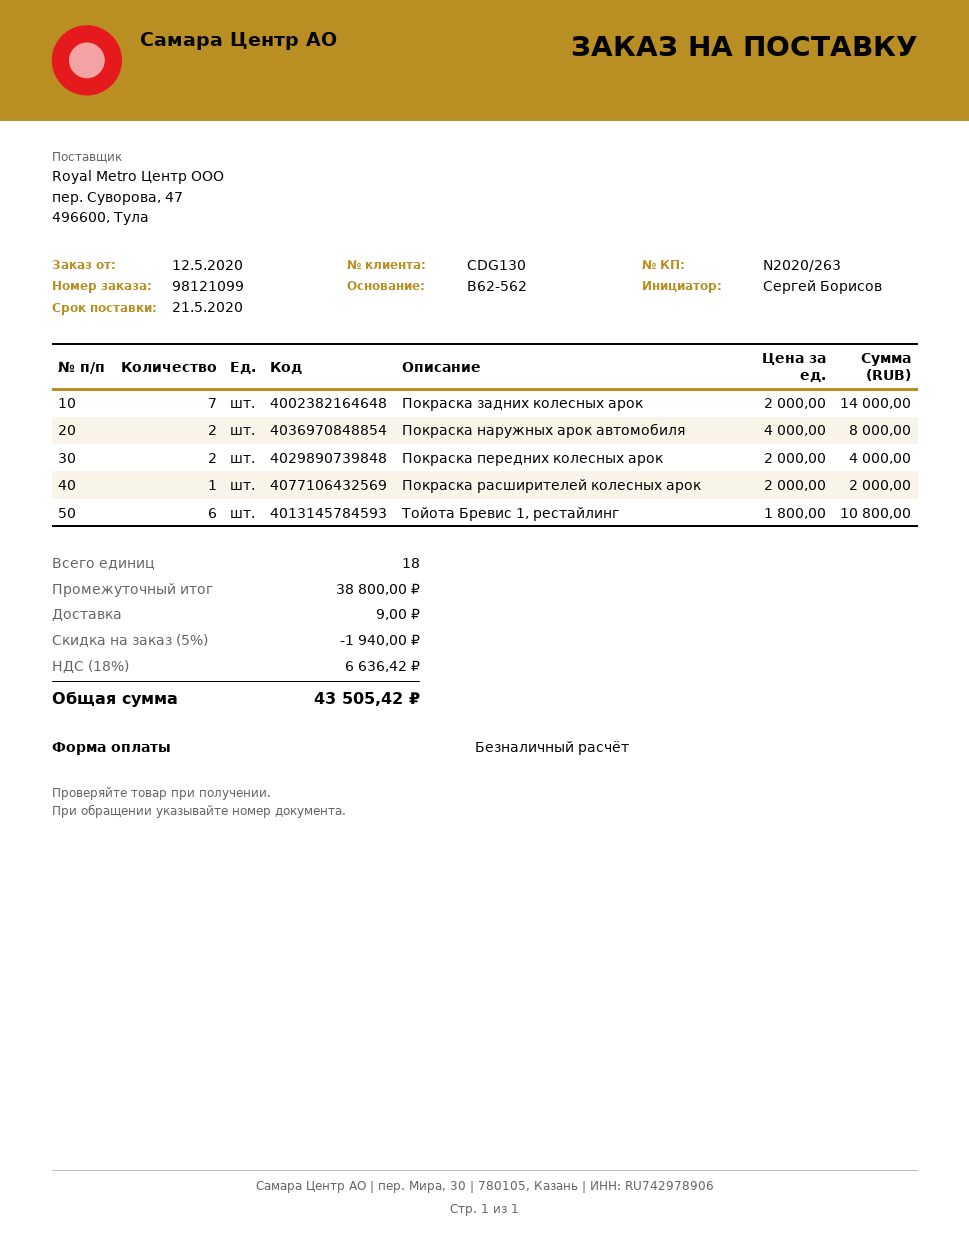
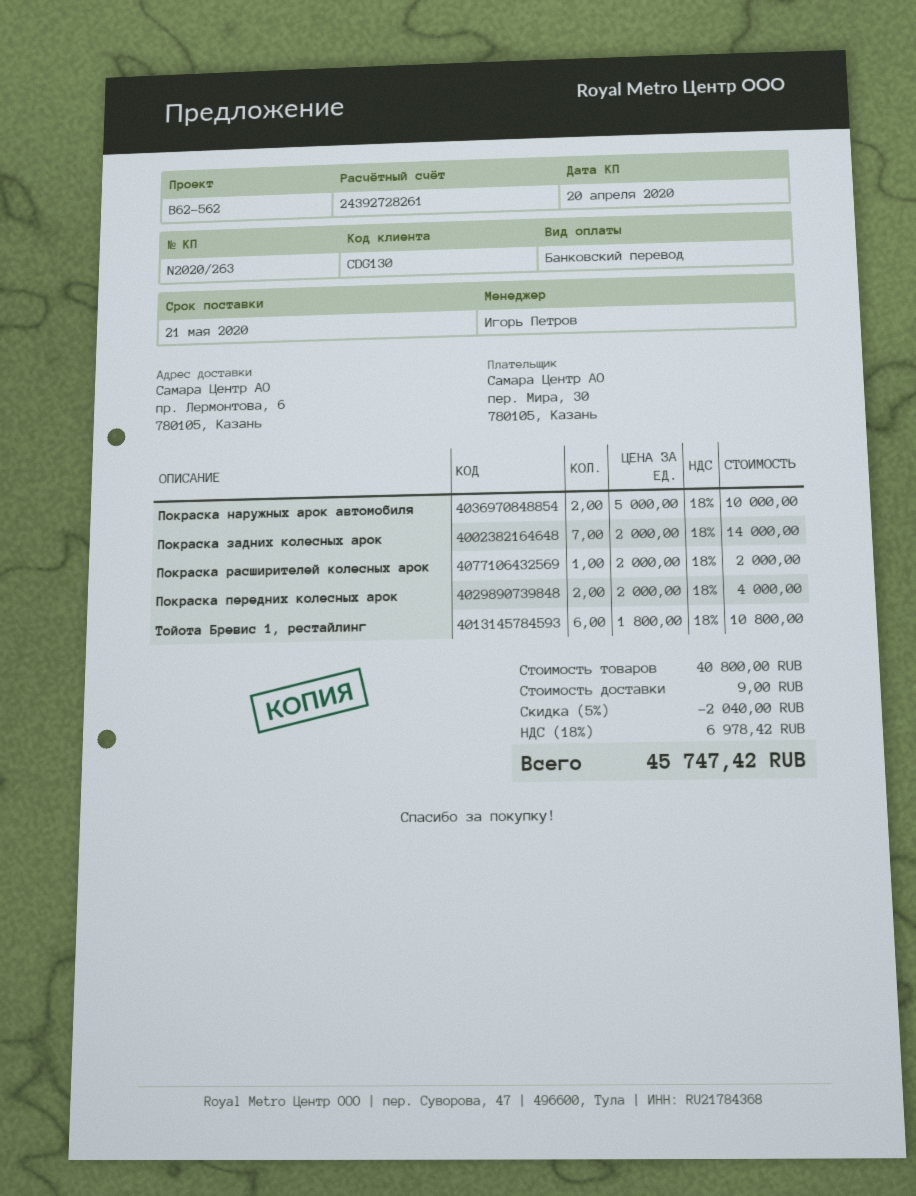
Покраска наружных арок автомобиля: 2 x 4000.00 = 8000.00 -> 2 x 5000.00 = 10000.00
subtotal: 38800.00 -> 40800.00
discount: 5% = 1940.00 -> 5% = 2040.00
tax: 18% = 6636.42 -> 18% = 6978.42
total: 43505.42 -> 45747.42

